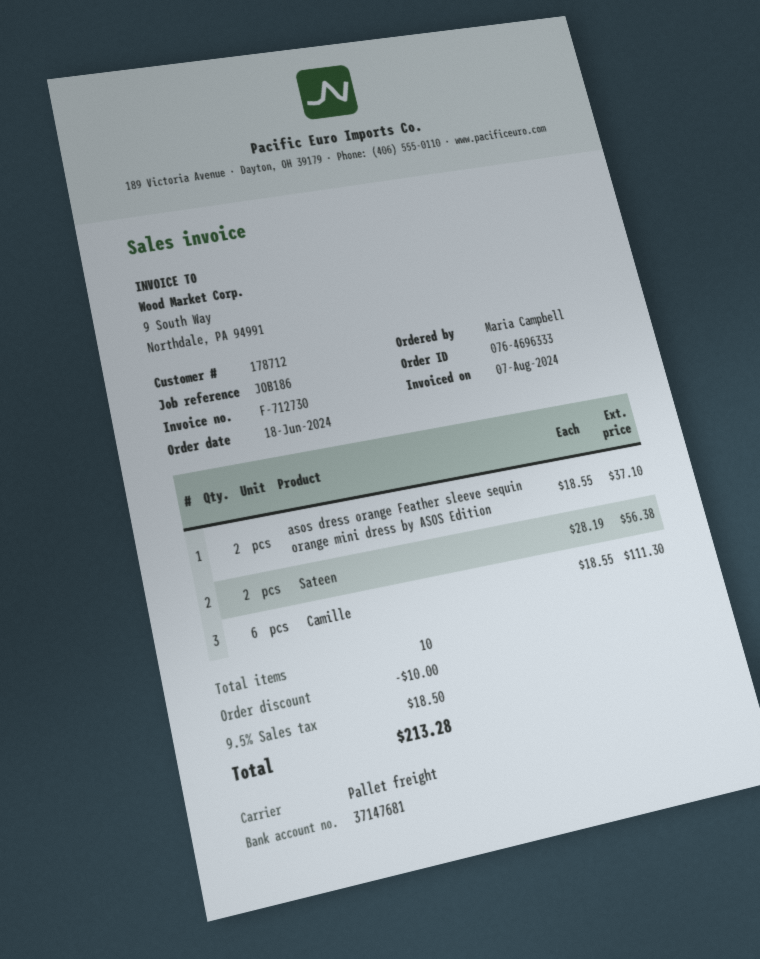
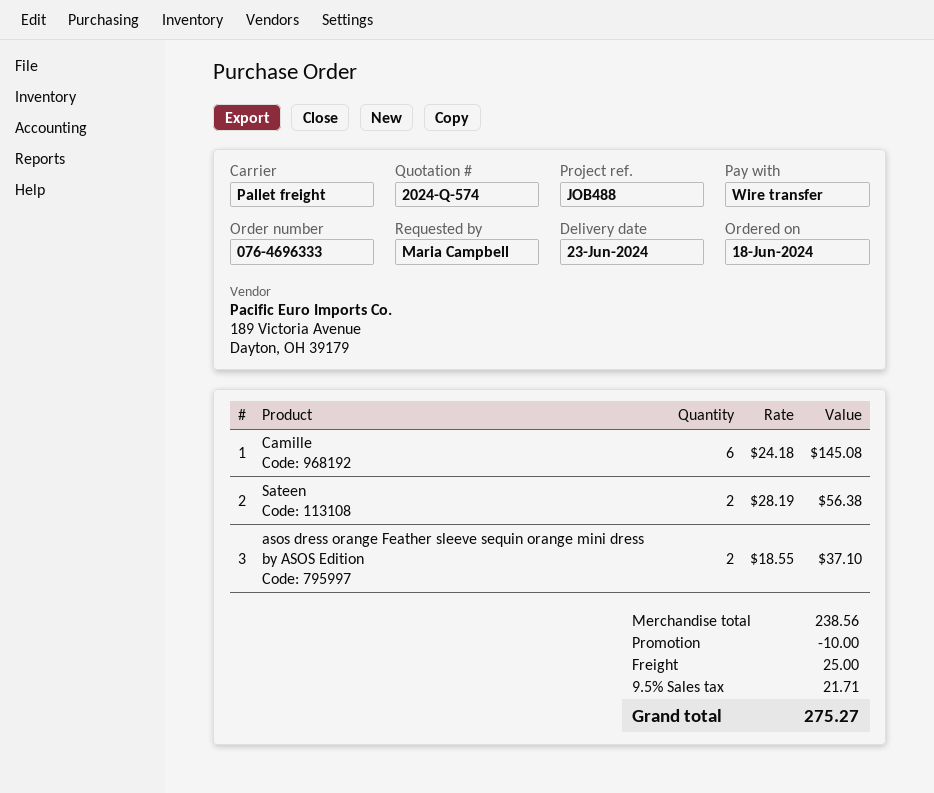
reference: JOB186 -> JOB488
Camille: 6 x 18.55 = 111.30 -> 6 x 24.18 = 145.08
shipping: none -> 25.00
tax: 9.5% = 18.50 -> 9.5% = 21.71
total: 213.28 -> 275.27

